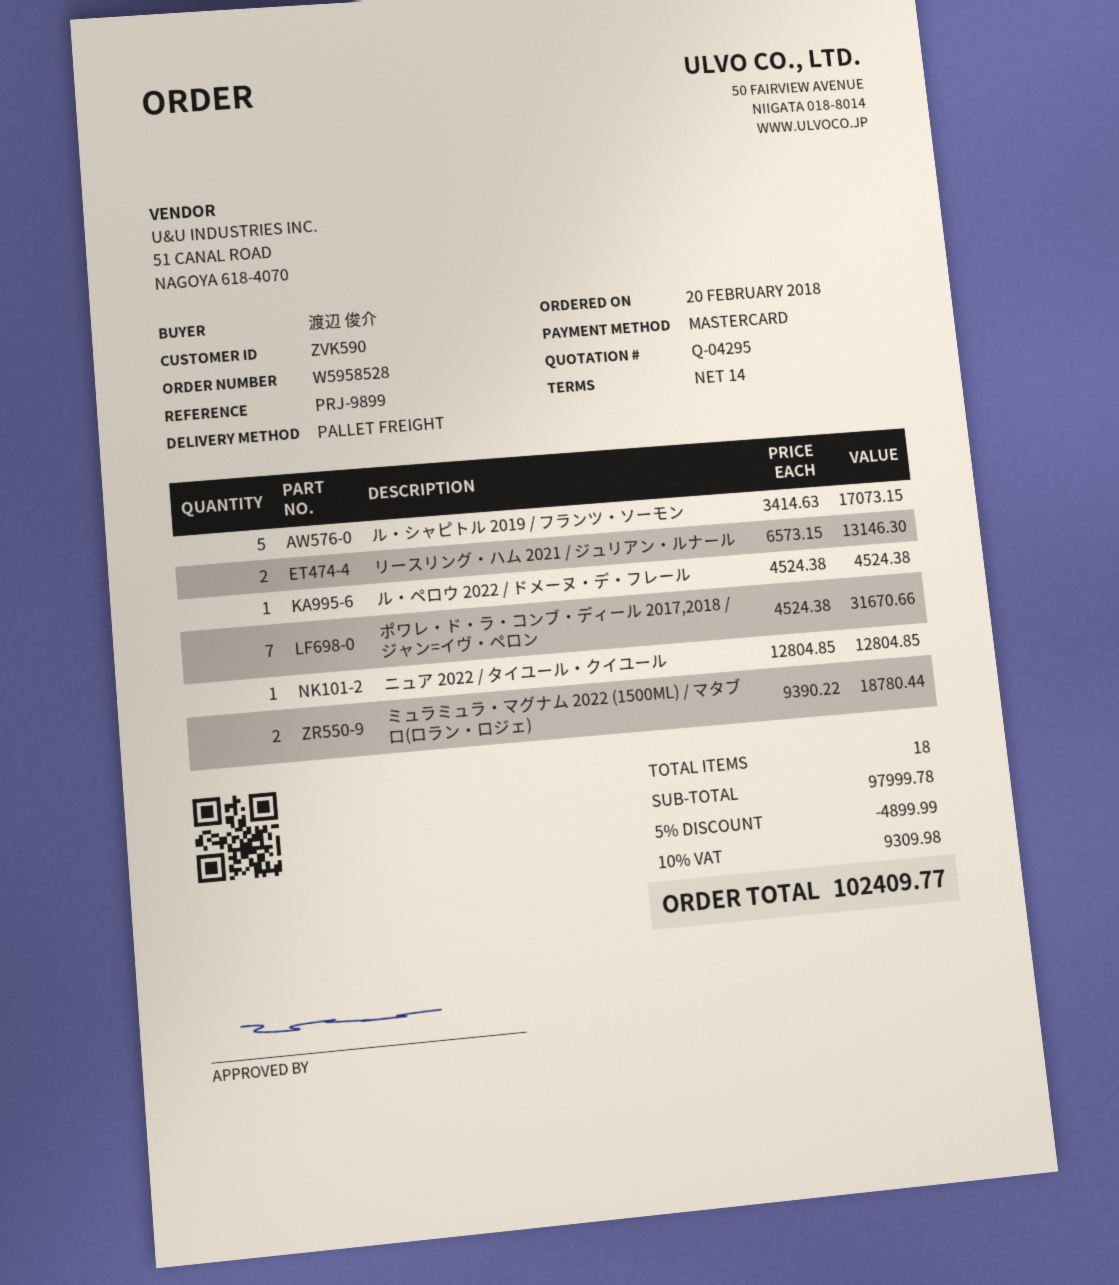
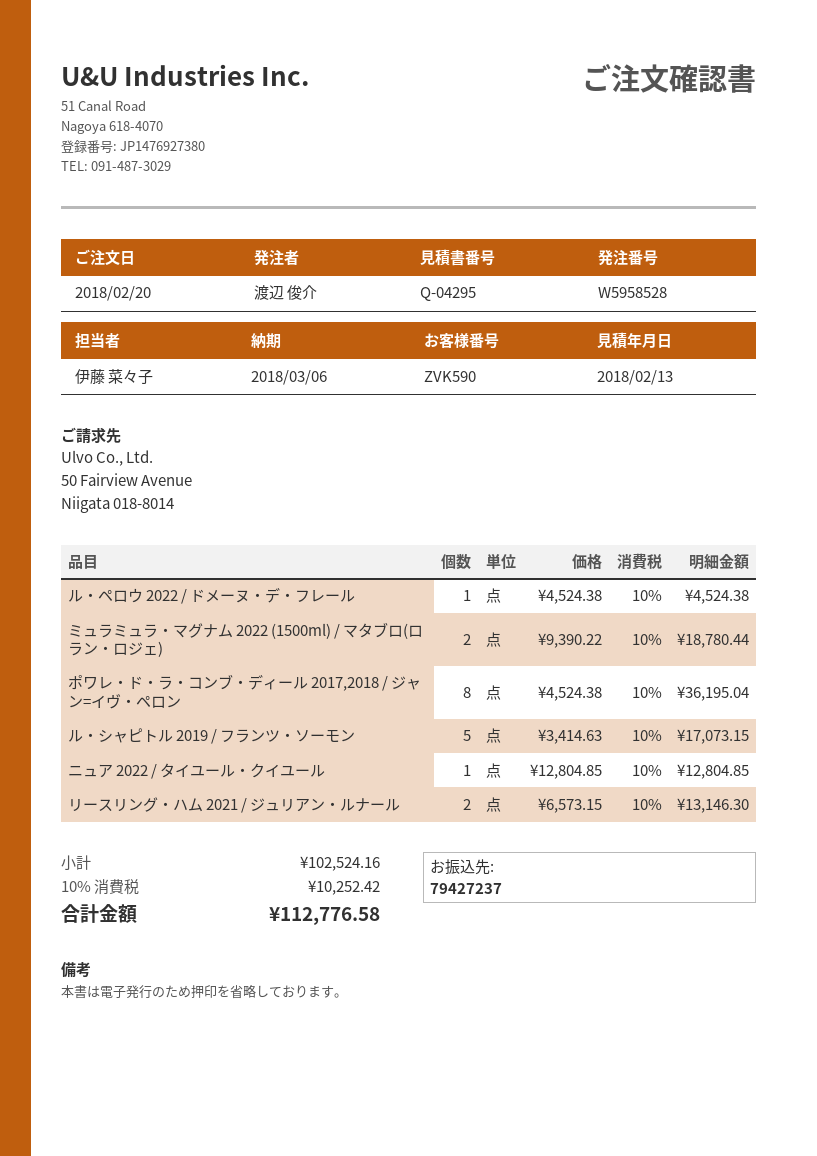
ポワレ・ド・ラ・コンブ・ディール 2017,2018 / ジャン=イヴ・ペロン: 7 x 4524.38 = 31670.66 -> 8 x 4524.38 = 36195.04
subtotal: 97999.78 -> 102524.16
discount: 5% = 4899.99 -> none
tax: 10% = 9309.98 -> 10% = 10252.42
total: 102409.77 -> 112776.58

